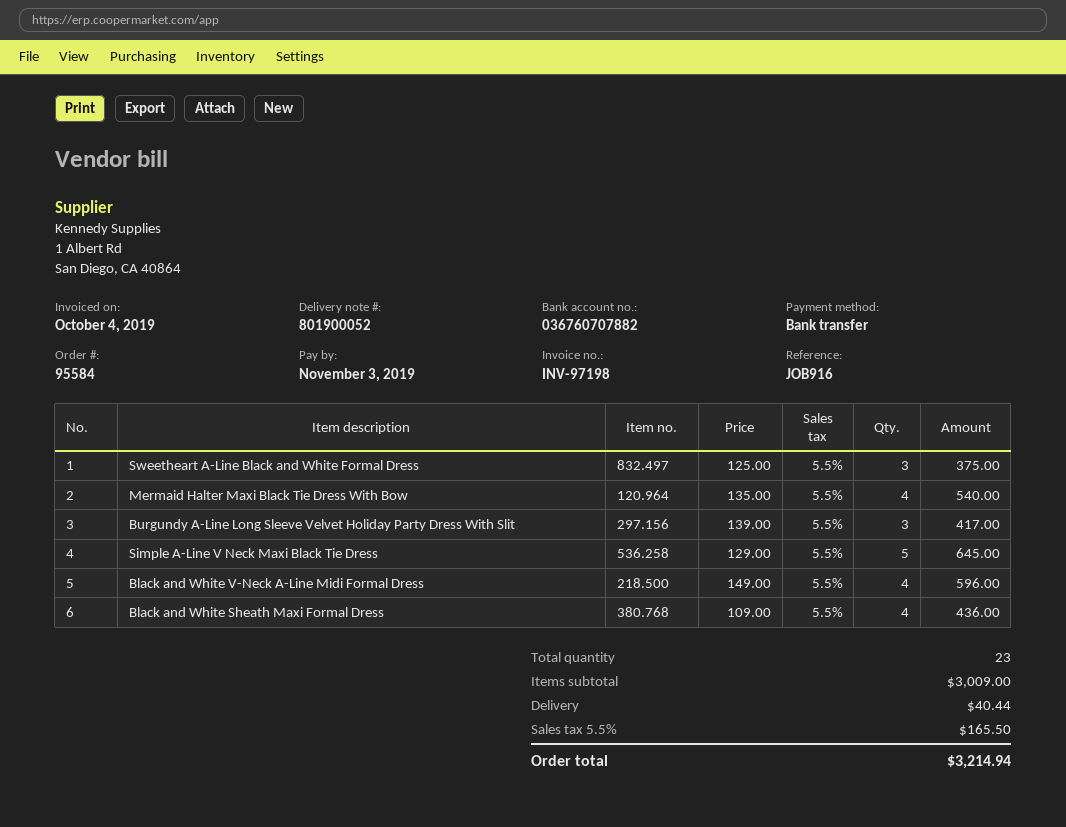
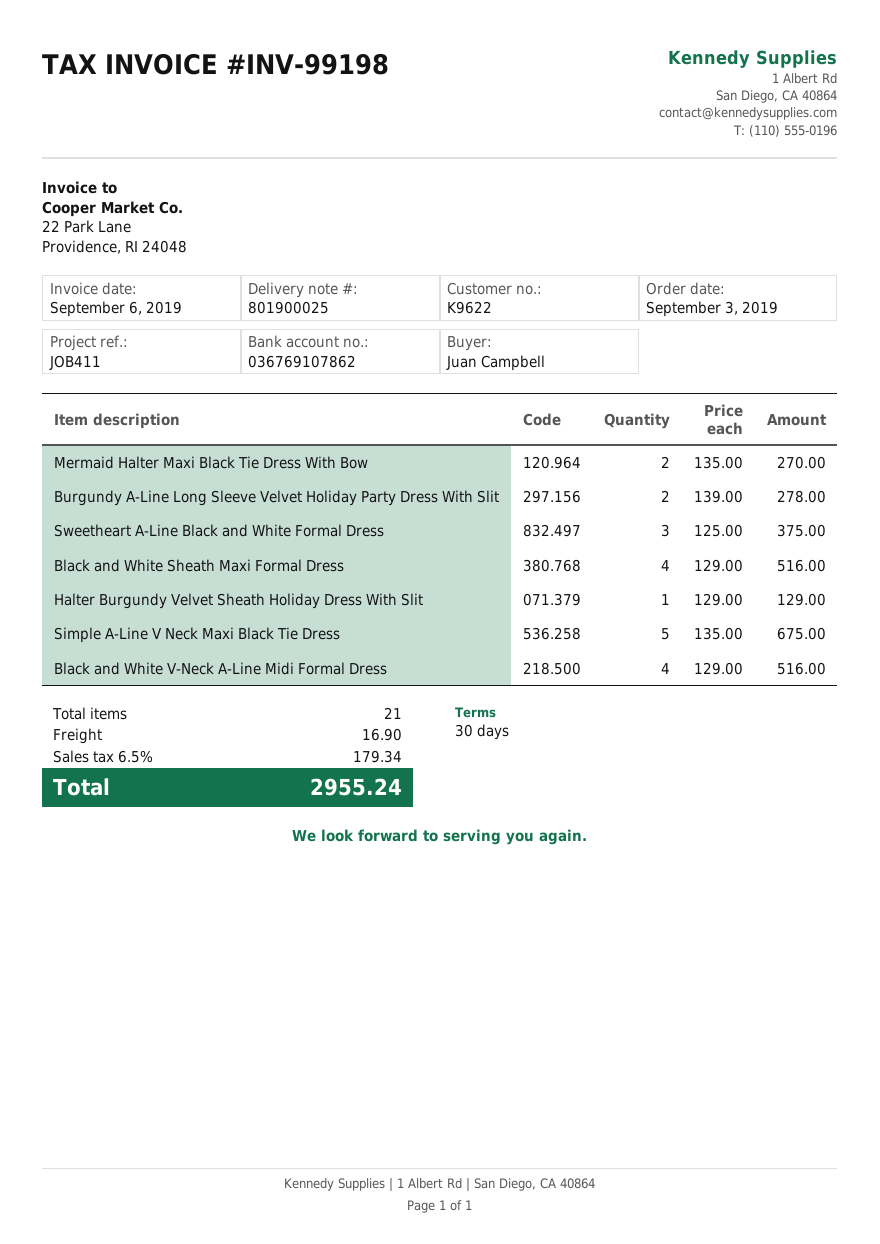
delivery note number: 801900052 -> 801900025
invoice number: INV-97198 -> INV-99198
invoice date: 2019-10-04 -> 2019-09-06
reference: JOB916 -> JOB411
bank account: 036760707882 -> 036769107862
Mermaid Halter Maxi Black Tie Dress With Bow: 4 x 135.00 = 540.00 -> 2 x 135.00 = 270.00
Burgundy A-Line Long Sleeve Velvet Holiday Party Dress With Slit: 3 x 139.00 = 417.00 -> 2 x 139.00 = 278.00
Simple A-Line V Neck Maxi Black Tie Dress: 5 x 129.00 = 645.00 -> 5 x 135.00 = 675.00
Black and White V-Neck A-Line Midi Formal Dress: 4 x 149.00 = 596.00 -> 4 x 129.00 = 516.00
Black and White Sheath Maxi Formal Dress: 4 x 109.00 = 436.00 -> 4 x 129.00 = 516.00
Halter Burgundy Velvet Sheath Holiday Dress With Slit: none -> 1 x 129.00 = 129.00
total quantity: 23 -> 21
shipping: 40.44 -> 16.90
tax: 5.5% = 165.50 -> 6.5% = 179.34
total: 3214.94 -> 2955.24

